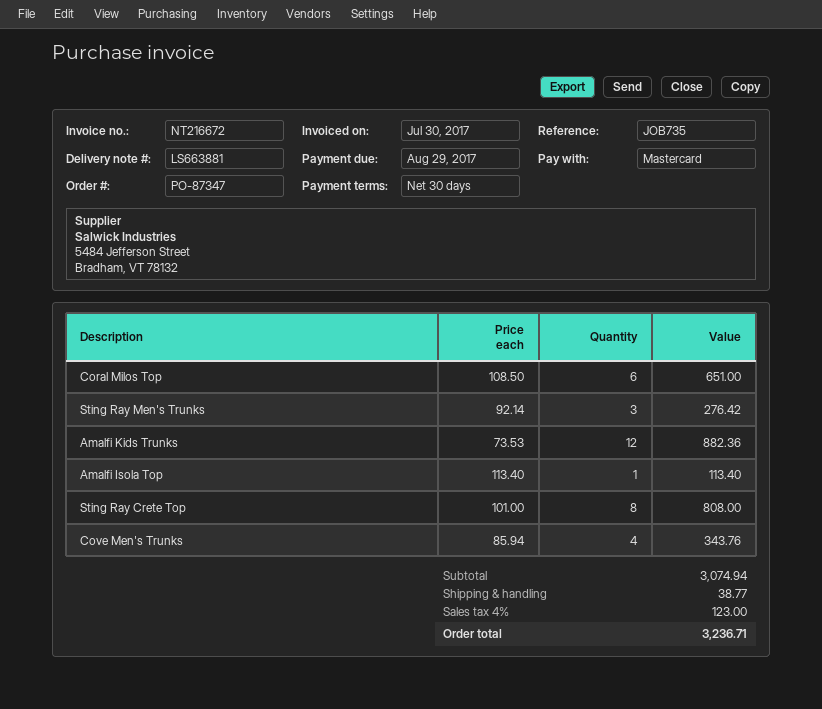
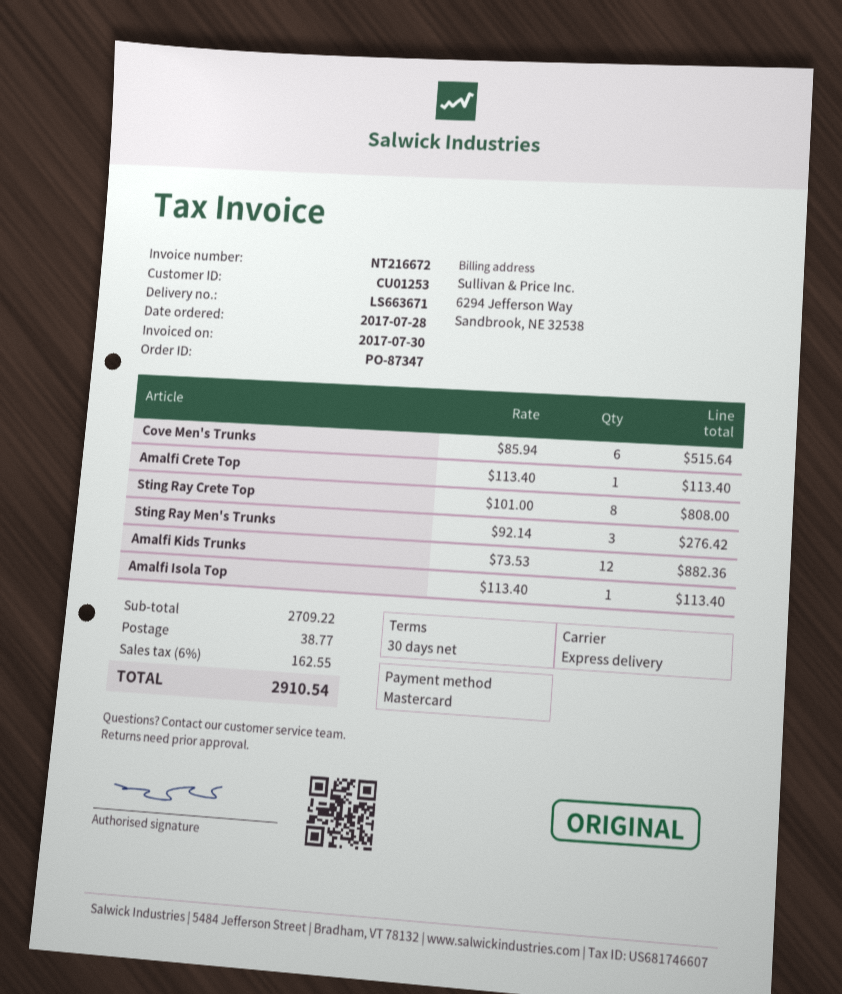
delivery note number: LS663881 -> LS663671
Coral Milos Top: 6 x 108.50 = 651.00 -> none
Cove Men's Trunks: 4 x 85.94 = 343.76 -> 6 x 85.94 = 515.64
Amalfi Crete Top: none -> 1 x 113.40 = 113.40
subtotal: 3074.94 -> 2709.22
tax: 4% = 123.00 -> 6% = 162.55
total: 3236.71 -> 2910.54

